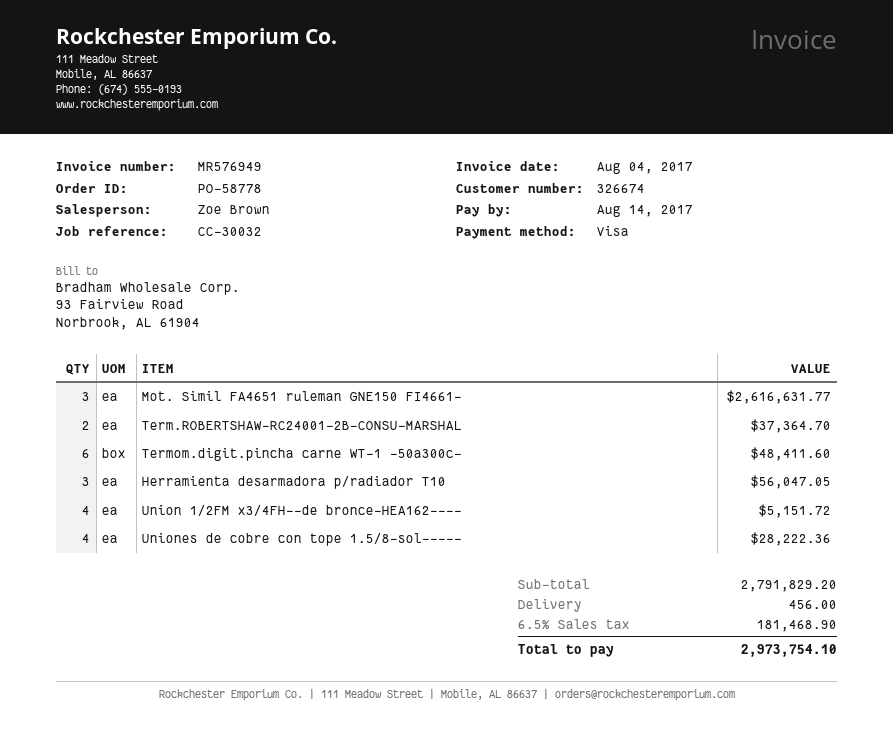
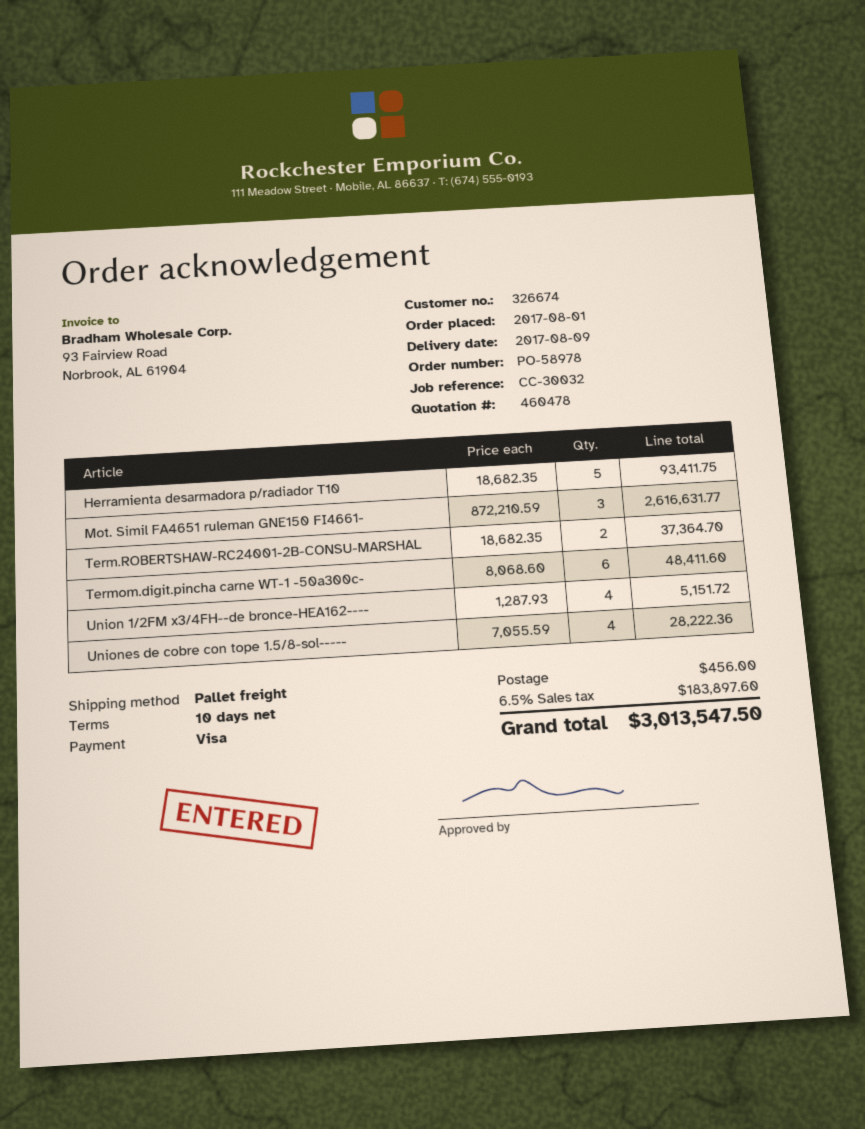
order number: PO-58778 -> PO-58978
Herramienta desarmadora p/radiador T10: 3 for 56047.05 -> 5 for 93411.75
tax: 6.5% = 181468.90 -> 6.5% = 183897.60
total: 2973754.10 -> 3013547.50

